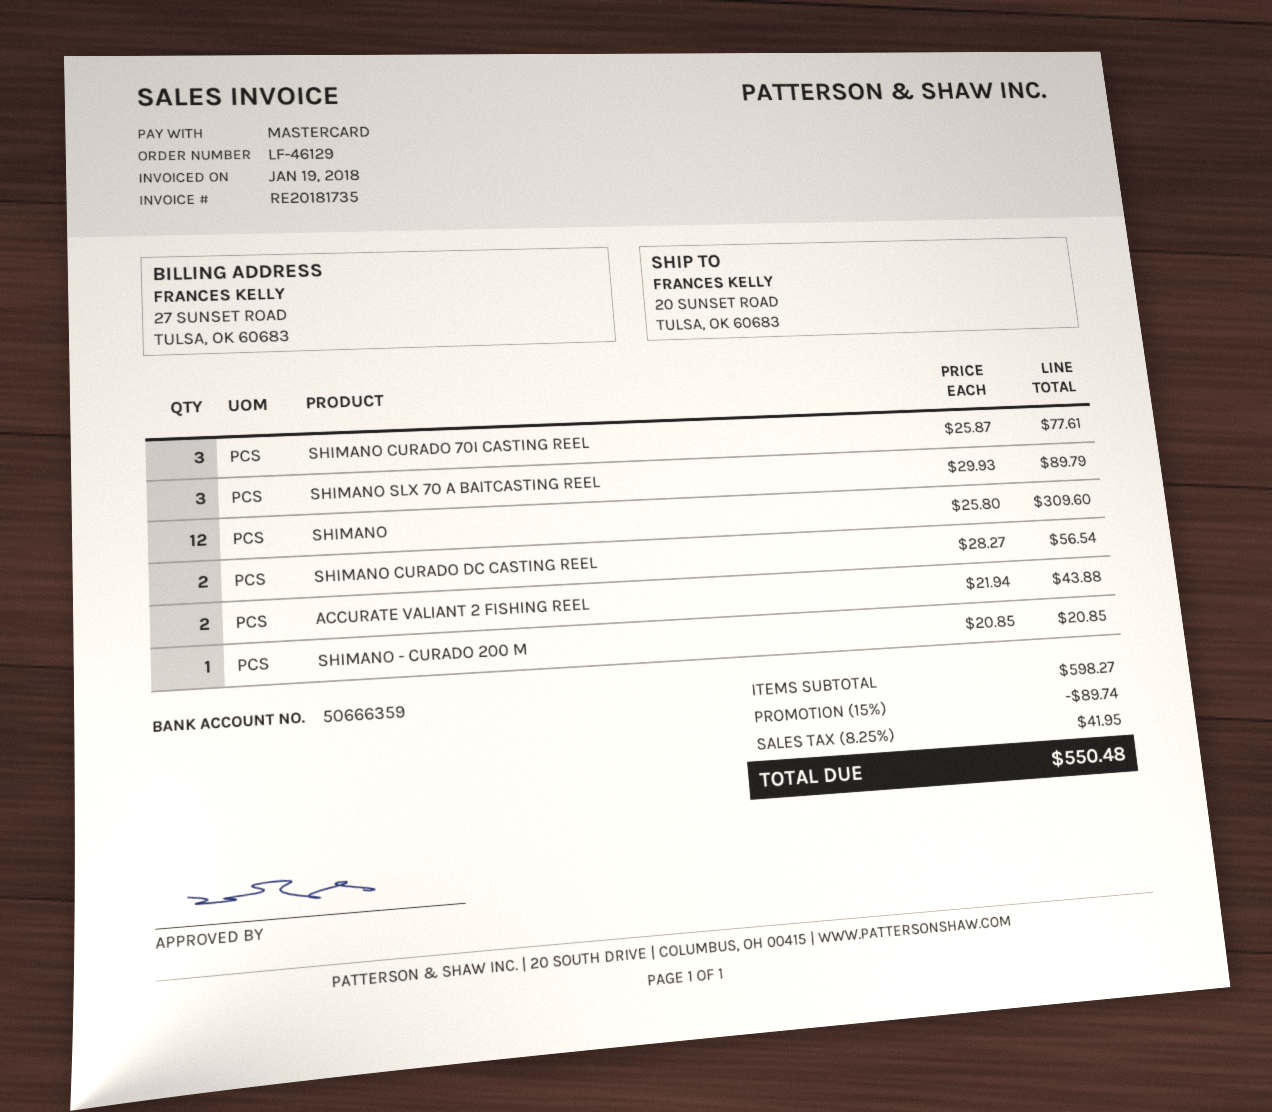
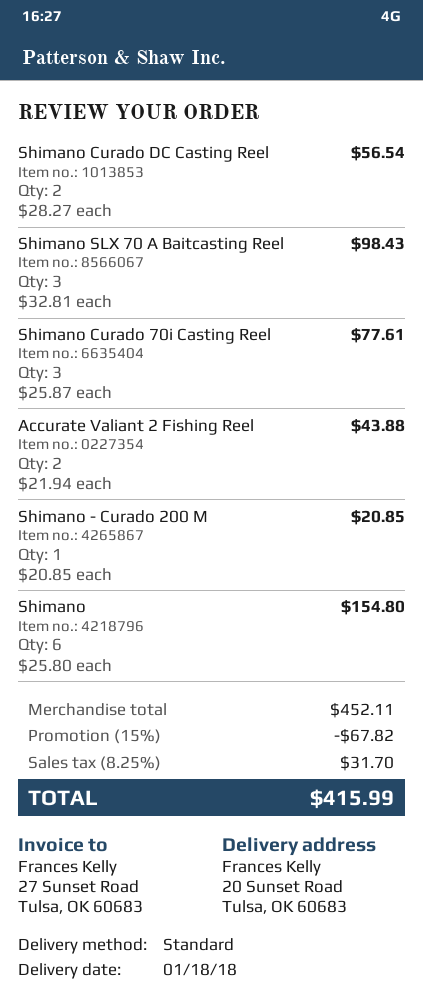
SHIMANO SLX 70 A BAITCASTING REEL: 3 x 29.93 = 89.79 -> 3 x 32.81 = 98.43
SHIMANO: 12 x 25.80 = 309.60 -> 6 x 25.80 = 154.80
subtotal: 598.27 -> 452.11
discount: 15% = 89.74 -> 15% = 67.82
tax: 8.25% = 41.95 -> 8.25% = 31.70
total: 550.48 -> 415.99

